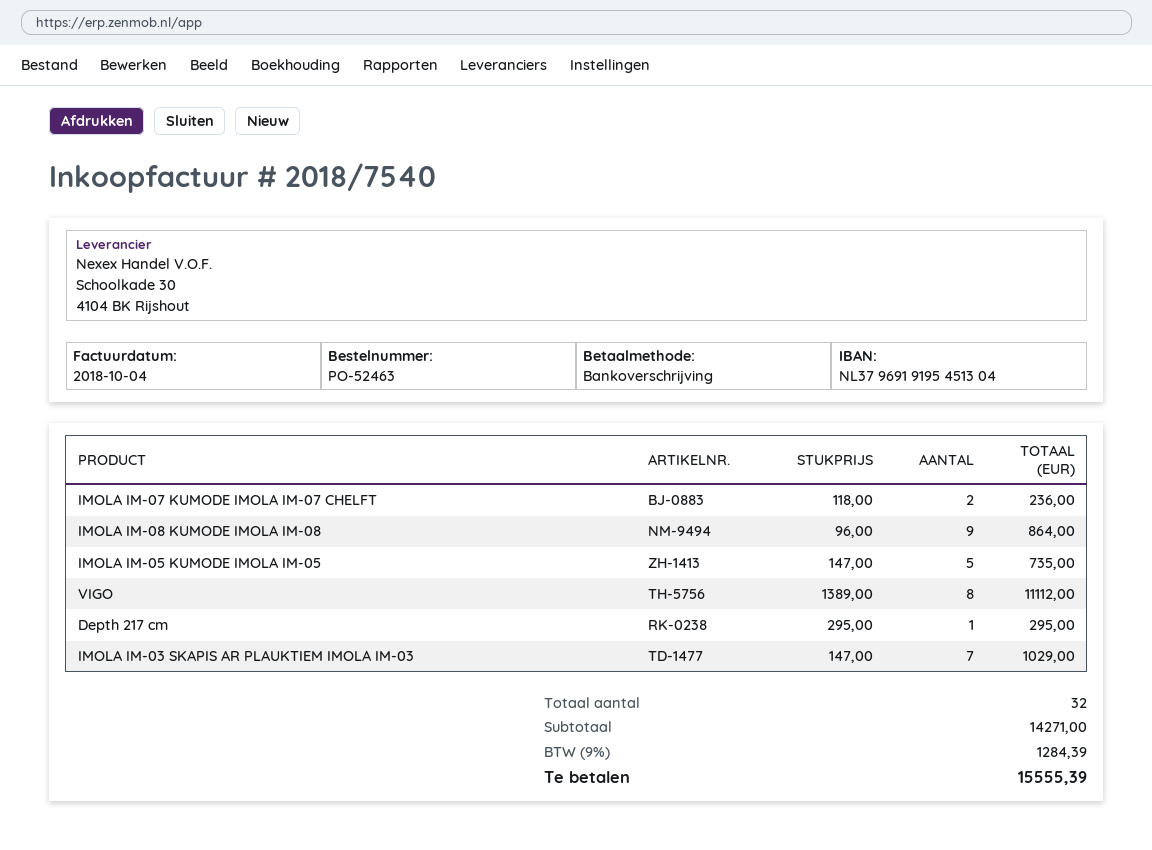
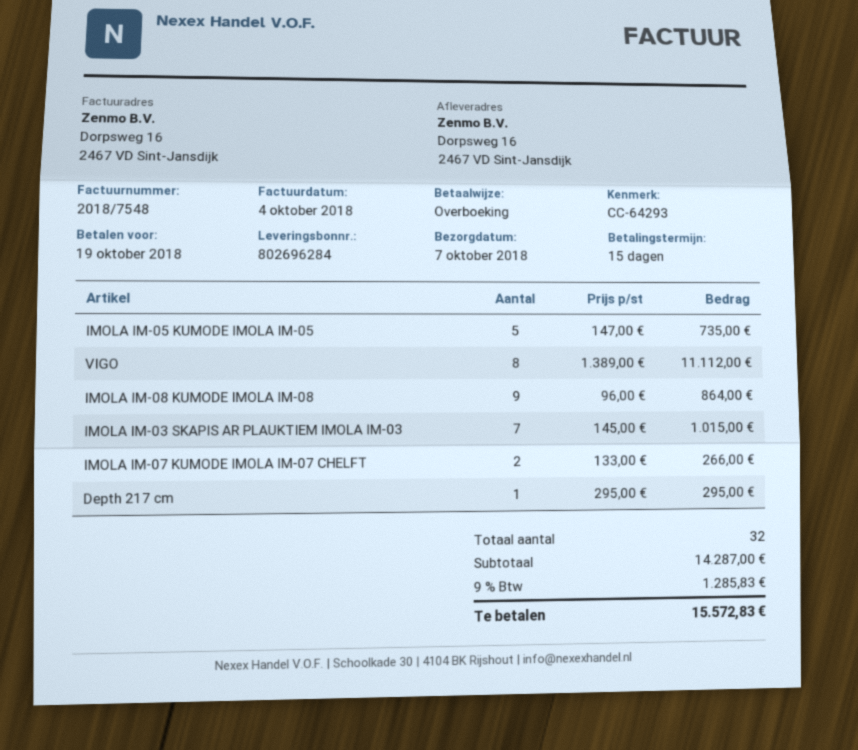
invoice number: 2018/7540 -> 2018/7548
IMOLA IM-07 KUMODE IMOLA IM-07 CHELFT: 2 x 118.00 = 236.00 -> 2 x 133.00 = 266.00
IMOLA IM-03 SKAPIS AR PLAUKTIEM IMOLA IM-03: 7 x 147.00 = 1029.00 -> 7 x 145.00 = 1015.00
subtotal: 14271.00 -> 14287.00
tax: 9% = 1284.39 -> 9% = 1285.83
total: 15555.39 -> 15572.83

